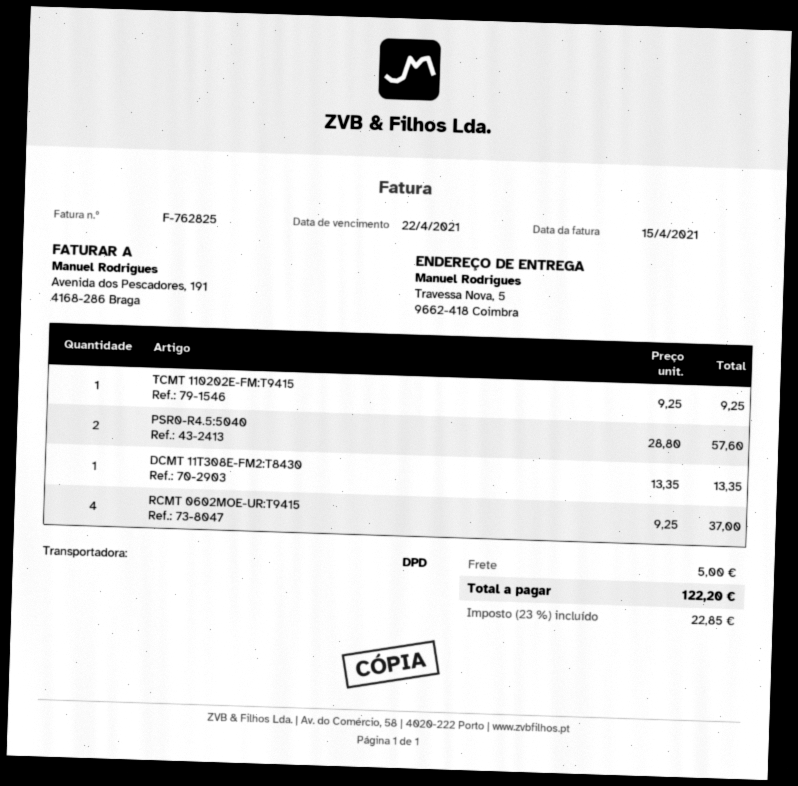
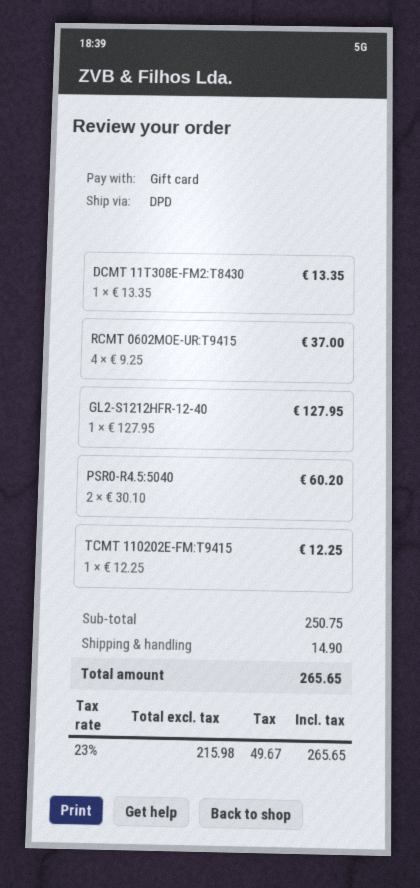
TCMT 110202E-FM:T9415: 1 x 9.25 = 9.25 -> 1 x 12.25 = 12.25
PSR0-R4.5:5040: 2 x 28.80 = 57.60 -> 2 x 30.10 = 60.20
GL2-S1212HFR-12-40: none -> 1 x 127.95 = 127.95
shipping: 5.00 -> 14.90
tax: 23% = 22.85 -> 23% = 49.67
total: 122.20 -> 265.65

